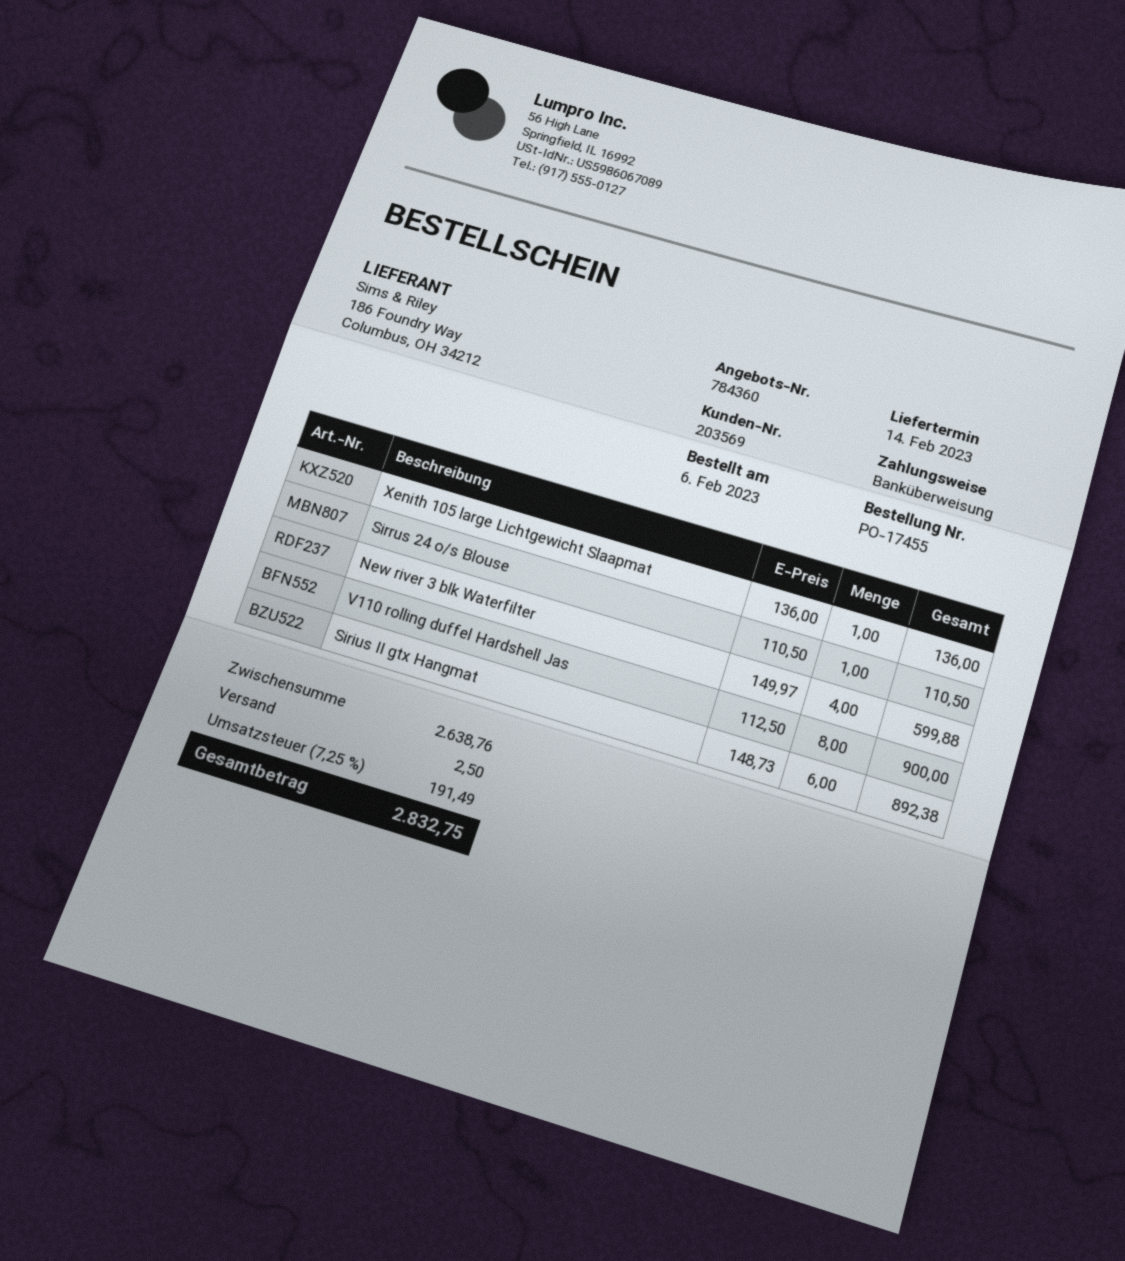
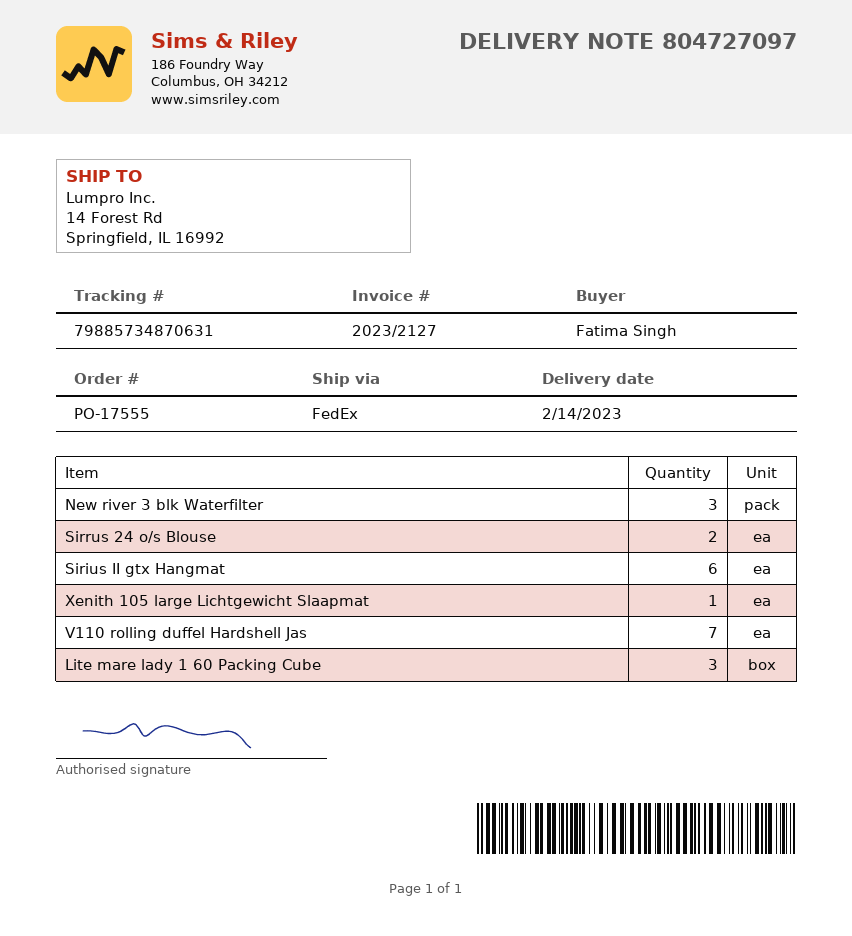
order number: PO-17455 -> PO-17555
Sirrus 24 o/s Blouse: 1 -> 2
New river 3 blk Waterfilter: 4 -> 3
V110 rolling duffel Hardshell Jas: 8 -> 7
Lite mare lady 1 60 Packing Cube: none -> 3

